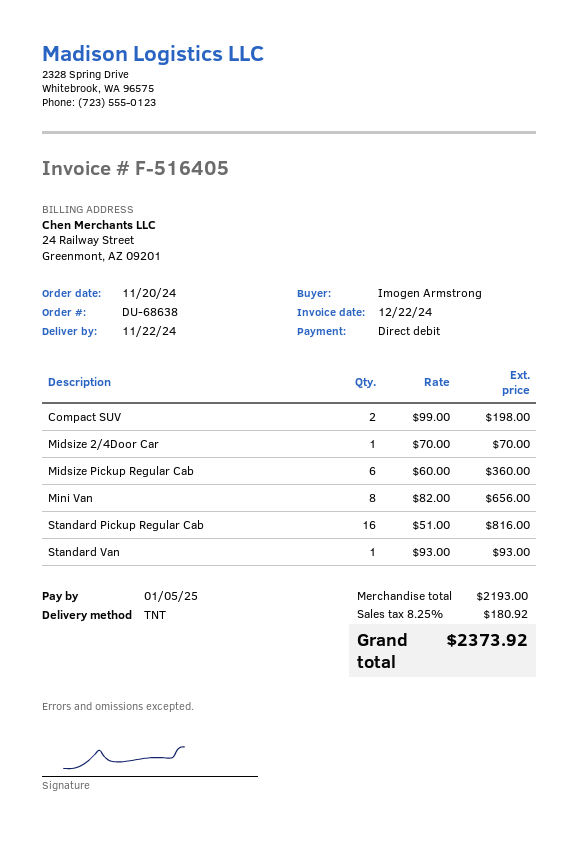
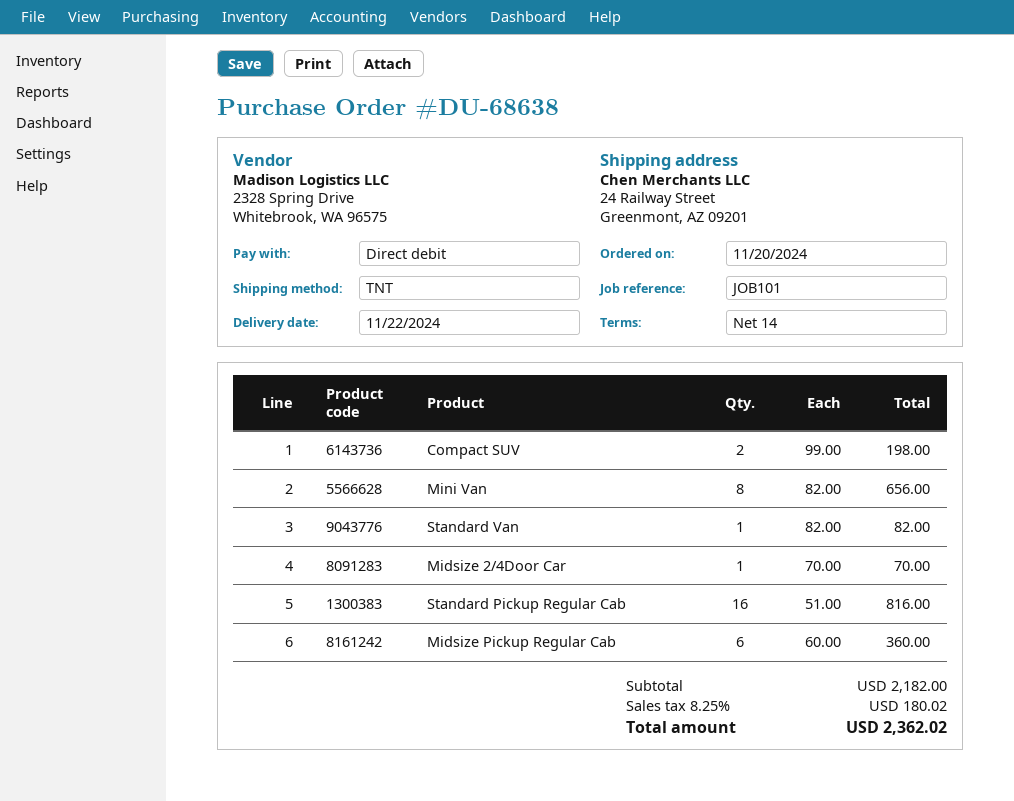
Standard Van: 1 x 93.00 = 93.00 -> 1 x 82.00 = 82.00
subtotal: 2193.00 -> 2182.00
tax: 8.25% = 180.92 -> 8.25% = 180.02
total: 2373.92 -> 2362.02

